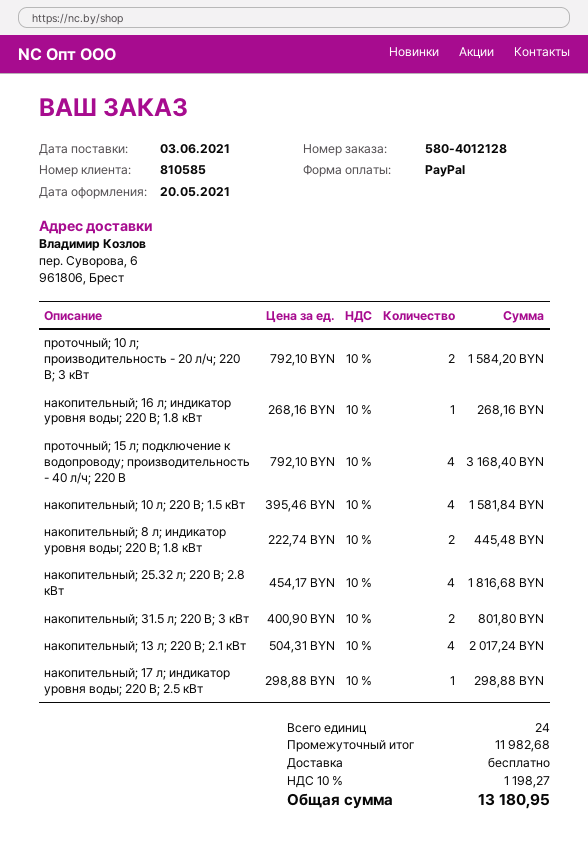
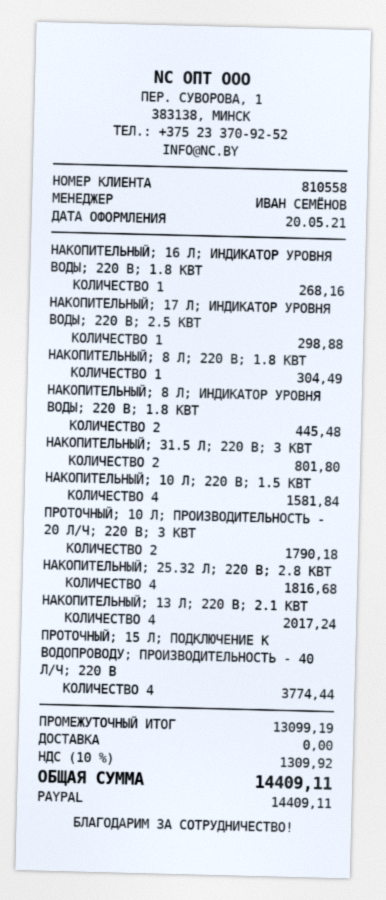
customer number: 810585 -> 810558
проточный; 10 л; производительность - 20 л/ч; 220 В; 3 кВт: 2 for 1584.20 -> 2 for 1790.18
проточный; 15 л; подключение к водопроводу; производительность - 40 л/ч; 220 В: 4 for 3168.40 -> 4 for 3774.44
НАКОПИТЕЛЬНЫЙ; 8 Л; 220 В; 1.8 КВТ: none -> 1 for 304.49
subtotal: 11982.68 -> 13099.19
tax: 10% = 1198.27 -> 10% = 1309.92
total: 13180.95 -> 14409.11

